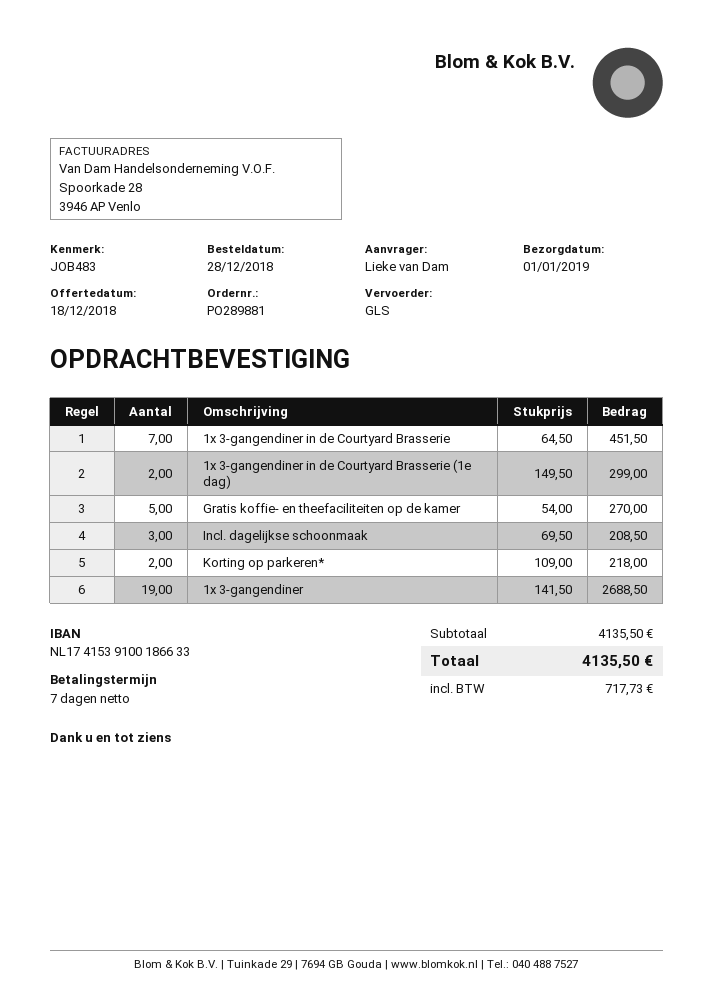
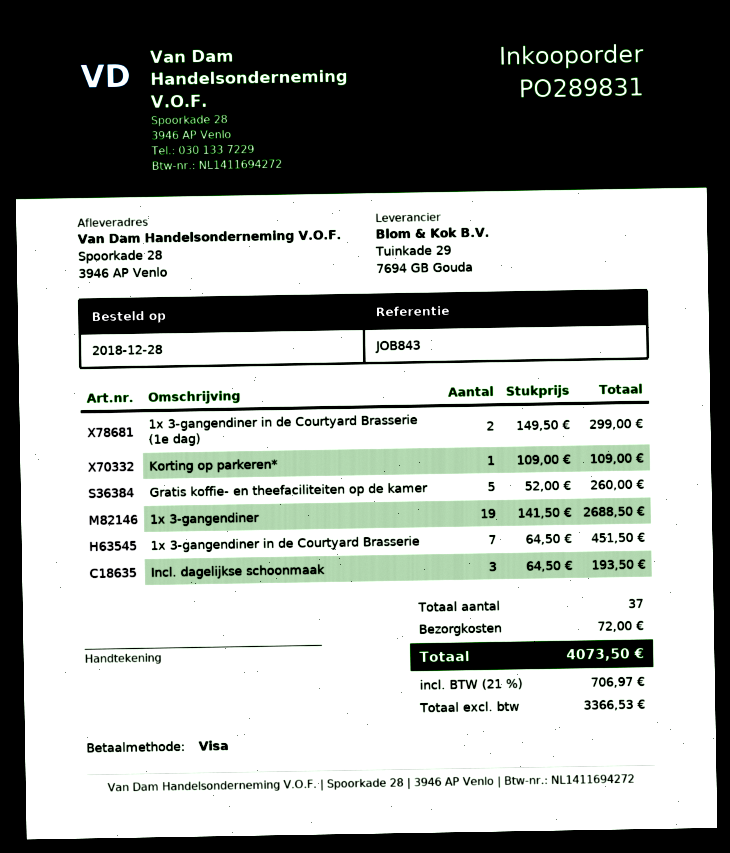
order number: PO289881 -> PO289831
reference: JOB483 -> JOB843
Gratis koffie- en theefaciliteiten op de kamer: 5 x 54.00 = 270.00 -> 5 x 52.00 = 260.00
Incl. dagelijkse schoonmaak: 3 x 69.50 = 208.50 -> 3 x 64.50 = 193.50
Korting op parkeren*: 2 x 109.00 = 218.00 -> 1 x 109.00 = 109.00
shipping: none -> 72.00
tax: 717.73 -> 706.97
total: 4135.50 -> 4073.50

